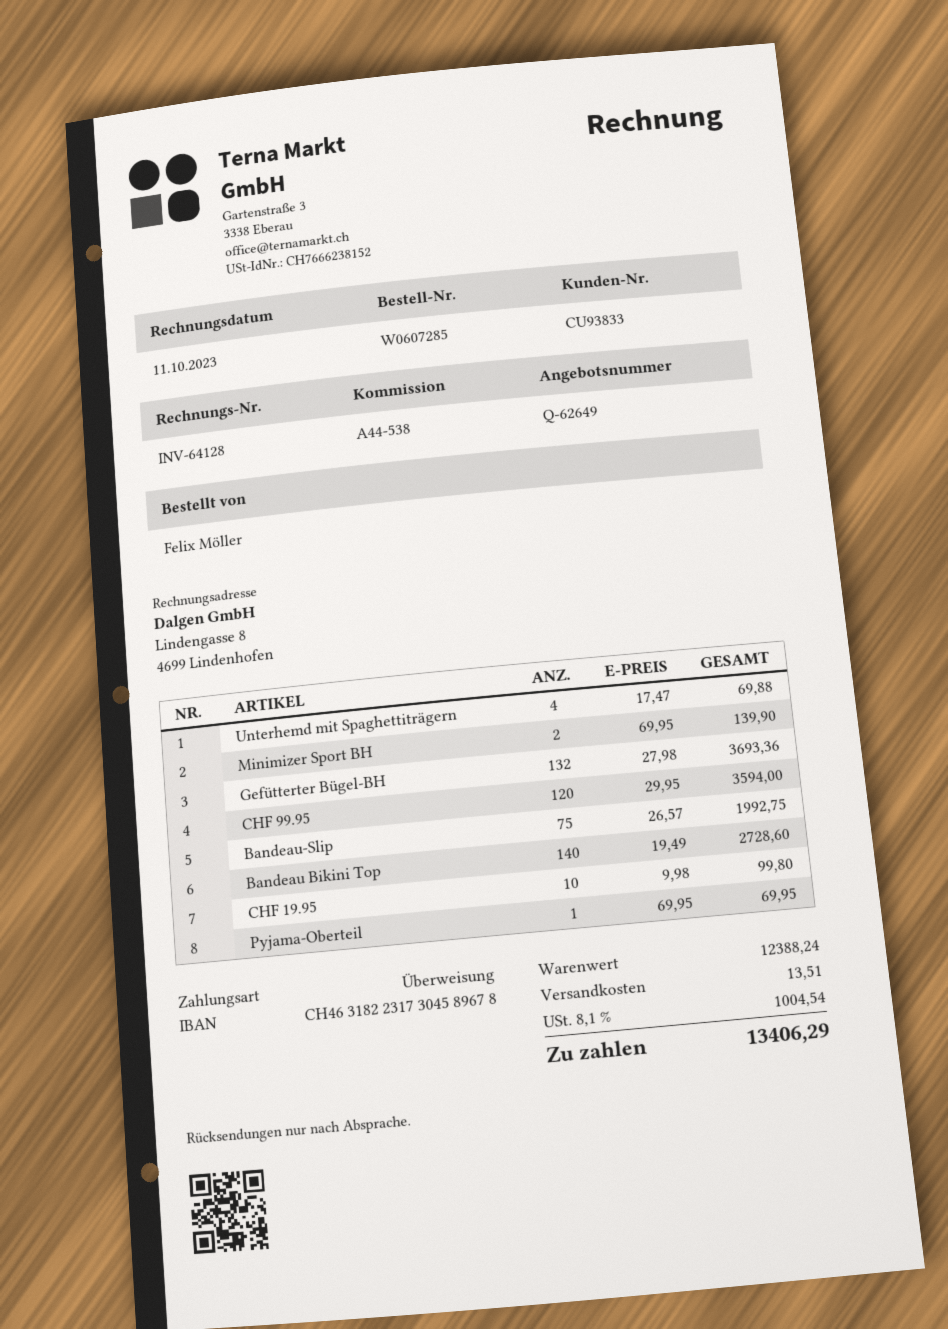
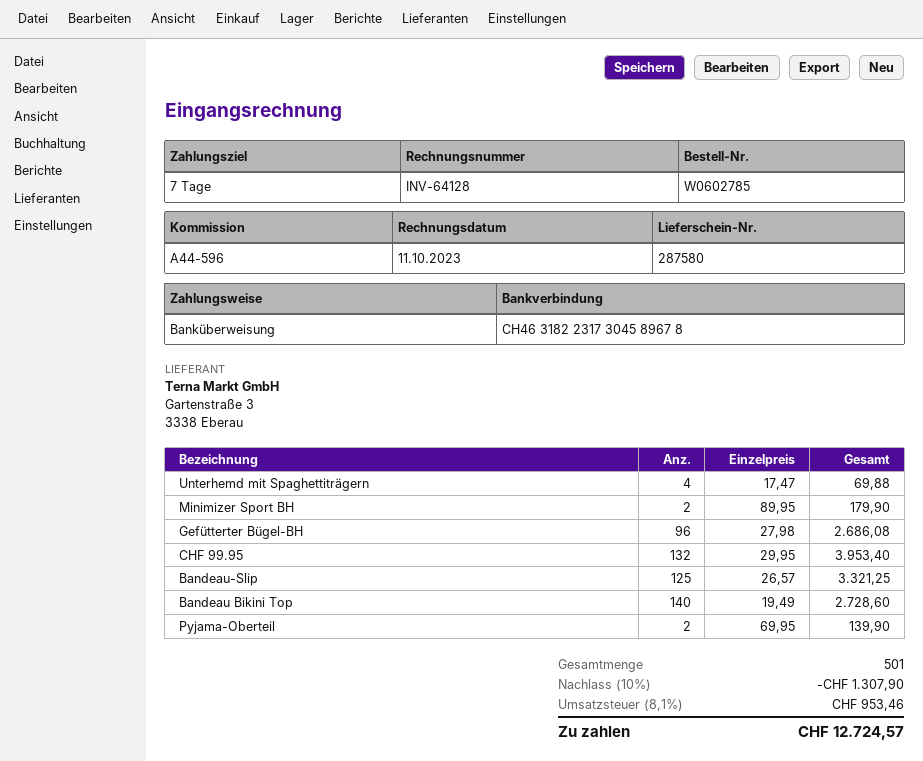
order number: W0607285 -> W0602785
reference: A44-538 -> A44-596
Minimizer Sport BH: 2 x 69.95 = 139.90 -> 2 x 89.95 = 179.90
Gefütterter Bügel-BH: 132 x 27.98 = 3693.36 -> 96 x 27.98 = 2686.08
CHF 99.95: 120 x 29.95 = 3594.00 -> 132 x 29.95 = 3953.40
Bandeau-Slip: 75 x 26.57 = 1992.75 -> 125 x 26.57 = 3321.25
CHF 19.95: 10 x 9.98 = 99.80 -> none
Pyjama-Oberteil: 1 x 69.95 = 69.95 -> 2 x 69.95 = 139.90
discount: none -> 10% = 1307.90
shipping: 13.51 -> none
tax: 8.1% = 1004.54 -> 8.1% = 953.46
total: 13406.29 -> 12724.57

